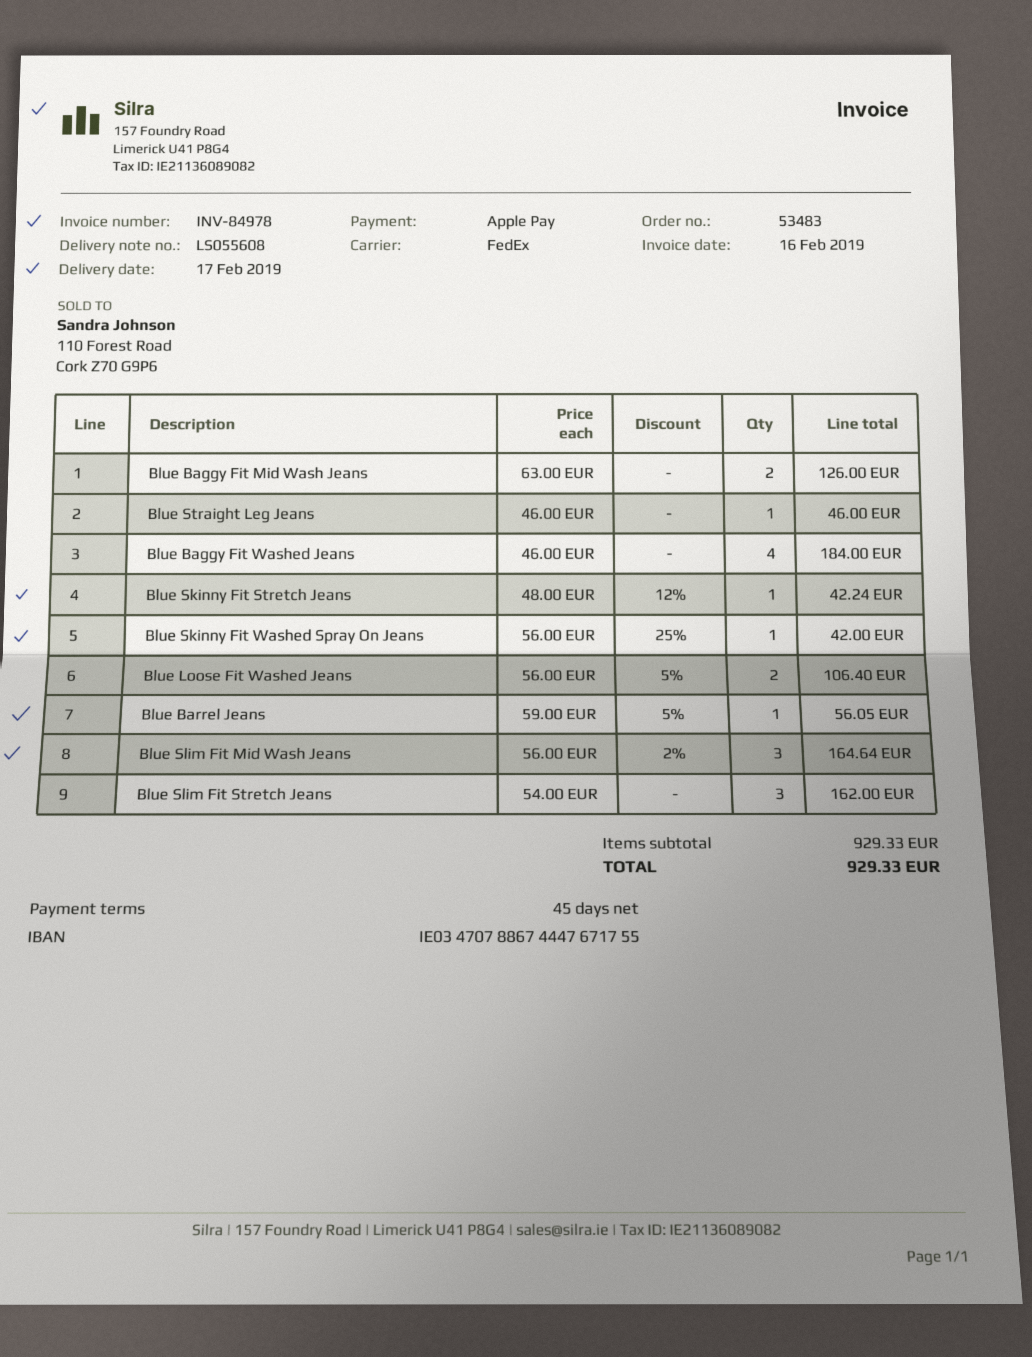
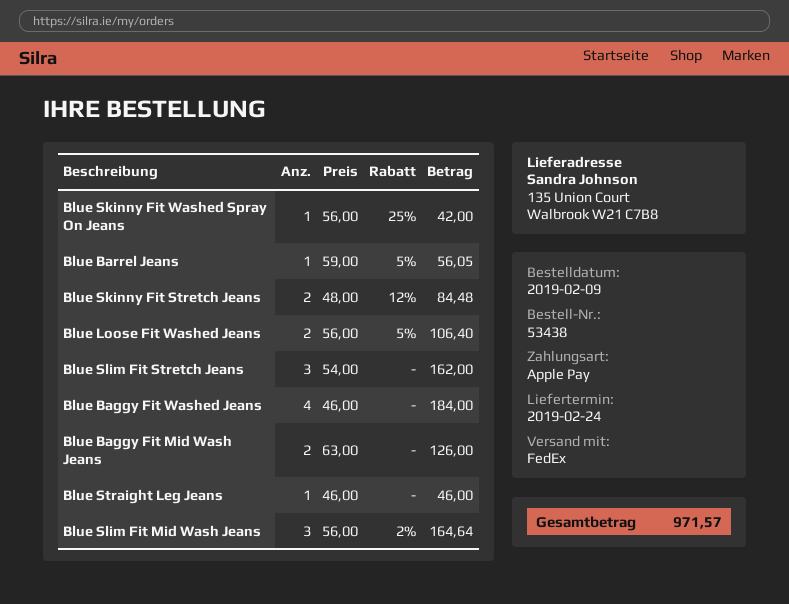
order number: 53483 -> 53438
delivery date: 2019-02-17 -> 2019-02-24
Blue Skinny Fit Stretch Jeans: 1 x 48.00 - 12% = 42.24 -> 2 x 48.00 - 12% = 84.48
total: 929.33 -> 971.57

